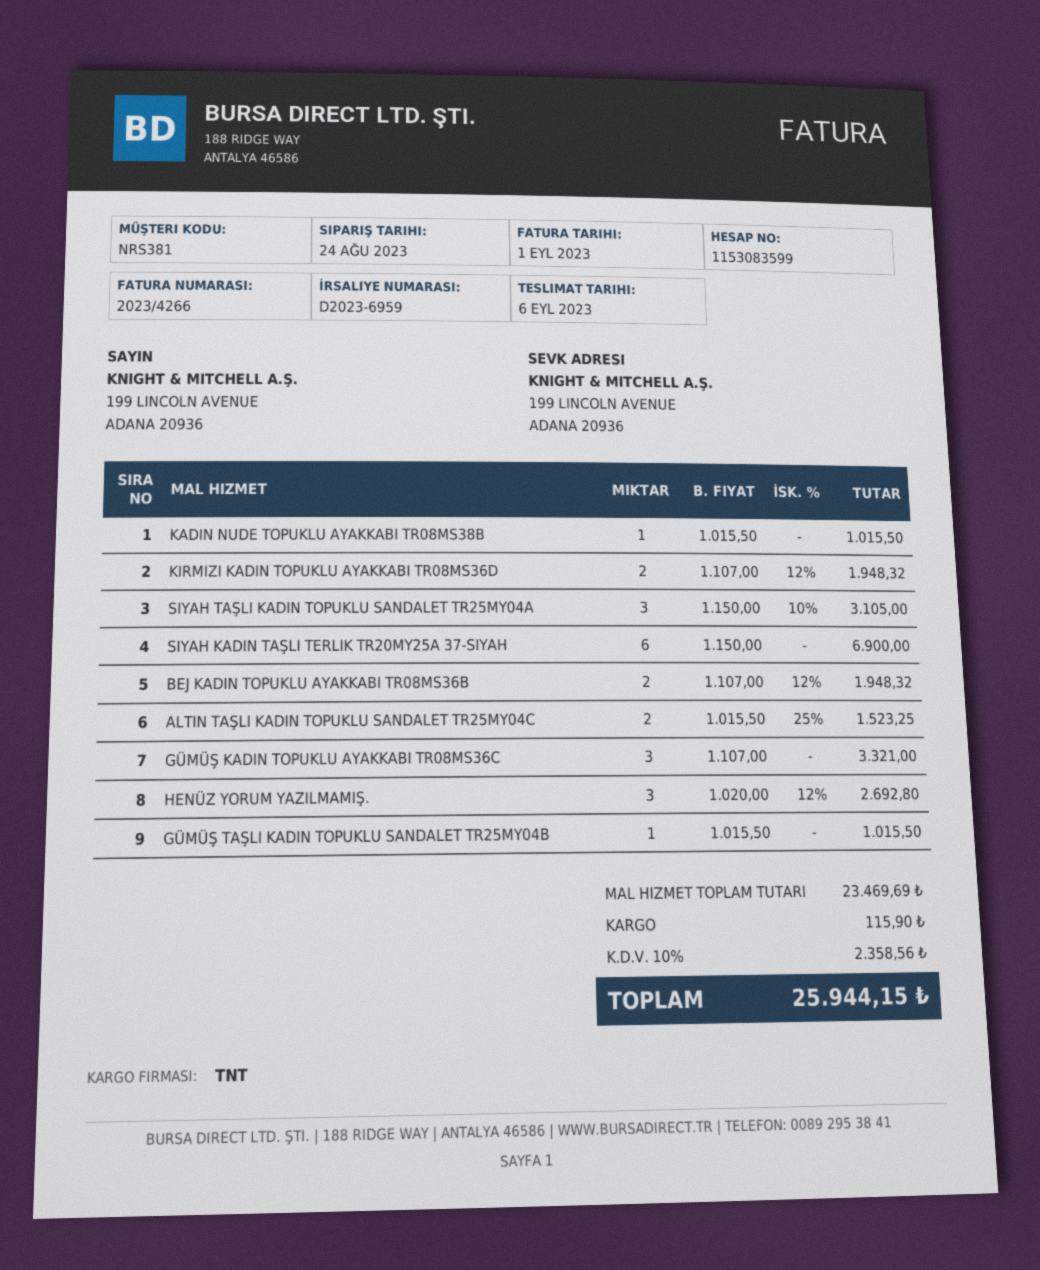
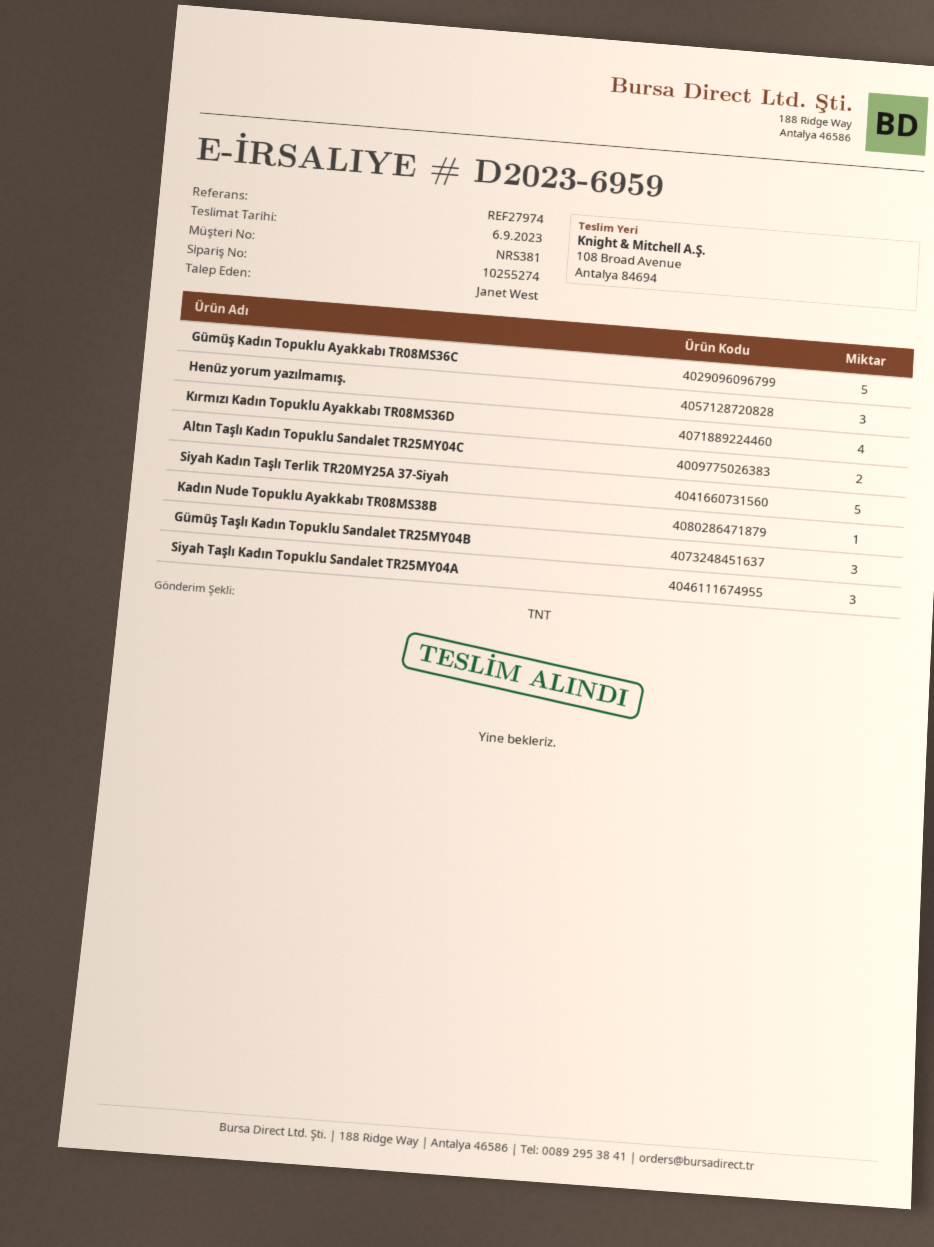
ship to: 199 LINCOLN AVENUE, ADANA 20936 -> 108 Broad Avenue, Antalya 84694
KIRMIZI KADIN TOPUKLU AYAKKABI TR08MS36D: 2 -> 4
SIYAH KADIN TAŞLI TERLIK TR20MY25A 37-SIYAH: 6 -> 5
BEJ KADIN TOPUKLU AYAKKABI TR08MS36B: 2 -> none
GÜMÜŞ KADIN TOPUKLU AYAKKABI TR08MS36C: 3 -> 5
GÜMÜŞ TAŞLI KADIN TOPUKLU SANDALET TR25MY04B: 1 -> 3

